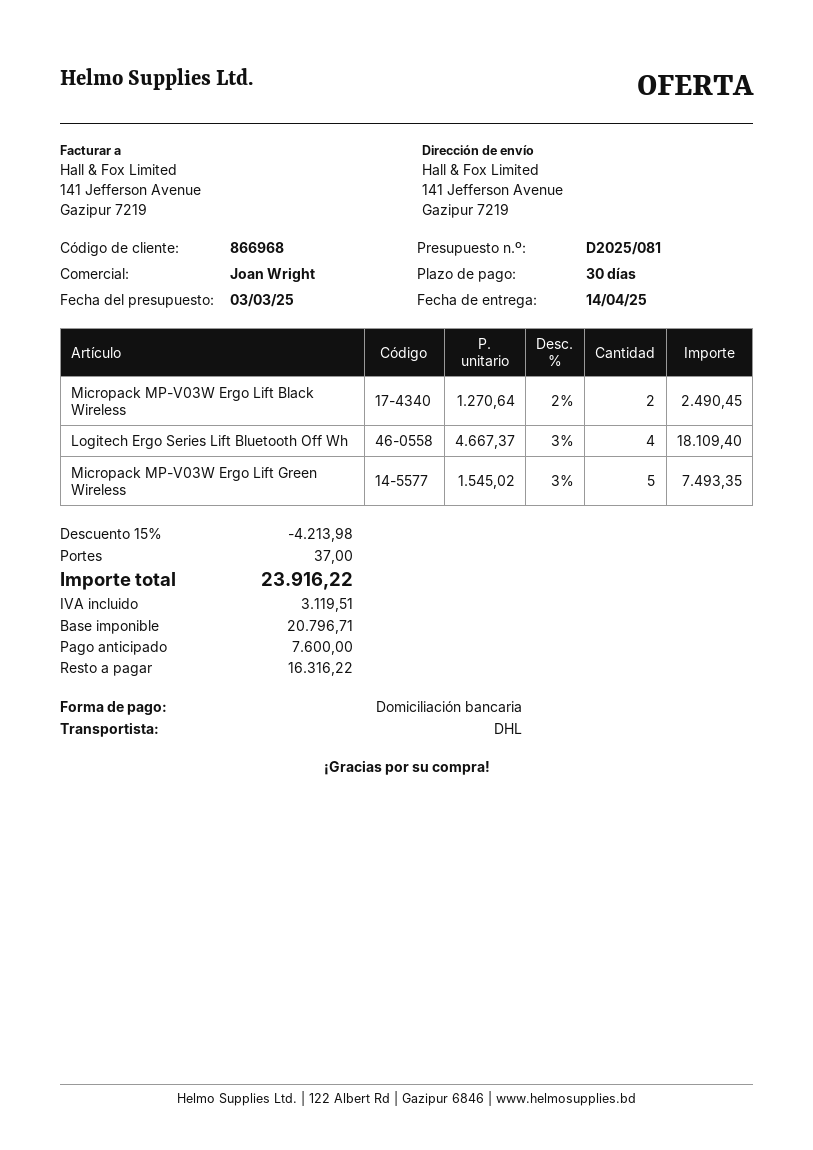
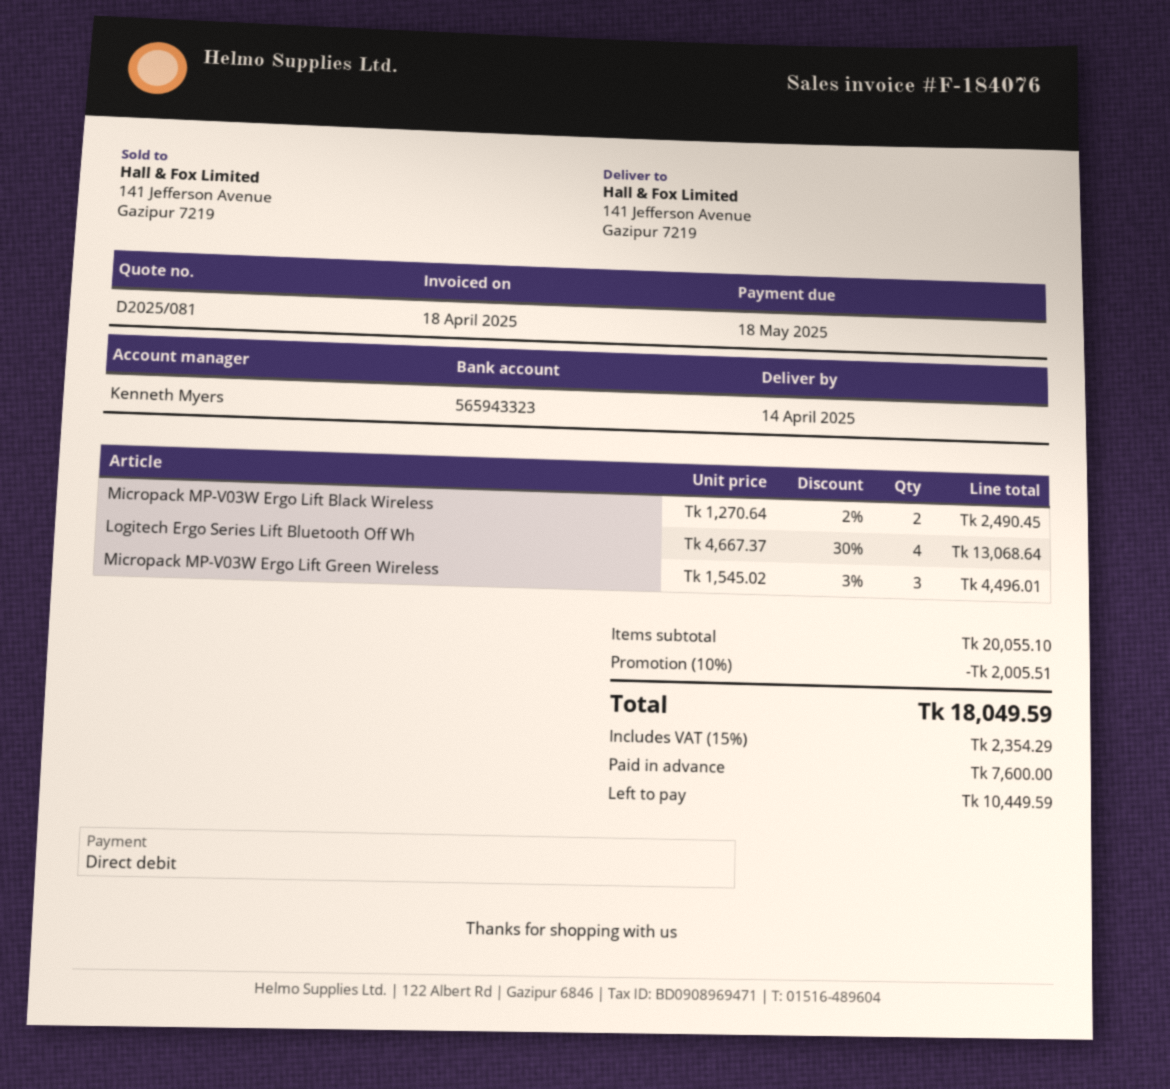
sales rep: Joan Wright -> Kenneth Myers
Logitech Ergo Series Lift Bluetooth Off Wh: 4 x 4667.37 - 3% = 18109.40 -> 4 x 4667.37 - 30% = 13068.64
Micropack MP-V03W Ergo Lift Green Wireless: 5 x 1545.02 - 3% = 7493.35 -> 3 x 1545.02 - 3% = 4496.01
discount: 15% = 4213.98 -> 10% = 2005.51
shipping: 37.00 -> none
tax: 3119.51 -> 2354.29
total: 23916.22 -> 18049.59
balance: 16316.22 -> 10449.59

